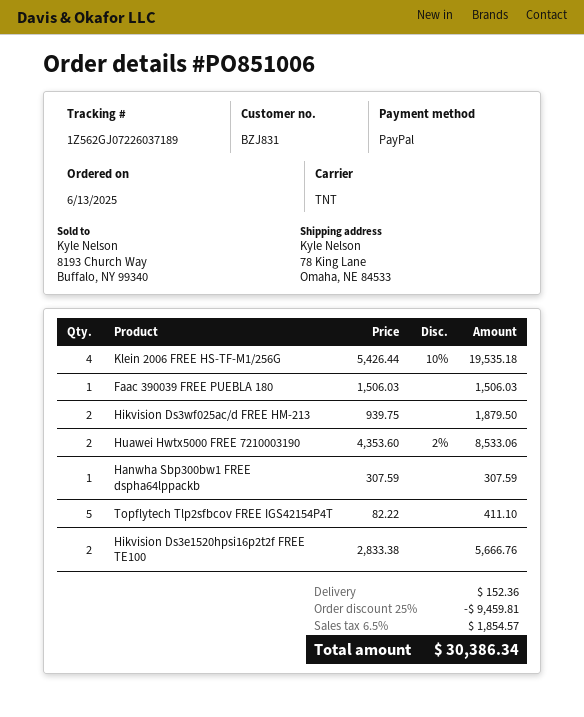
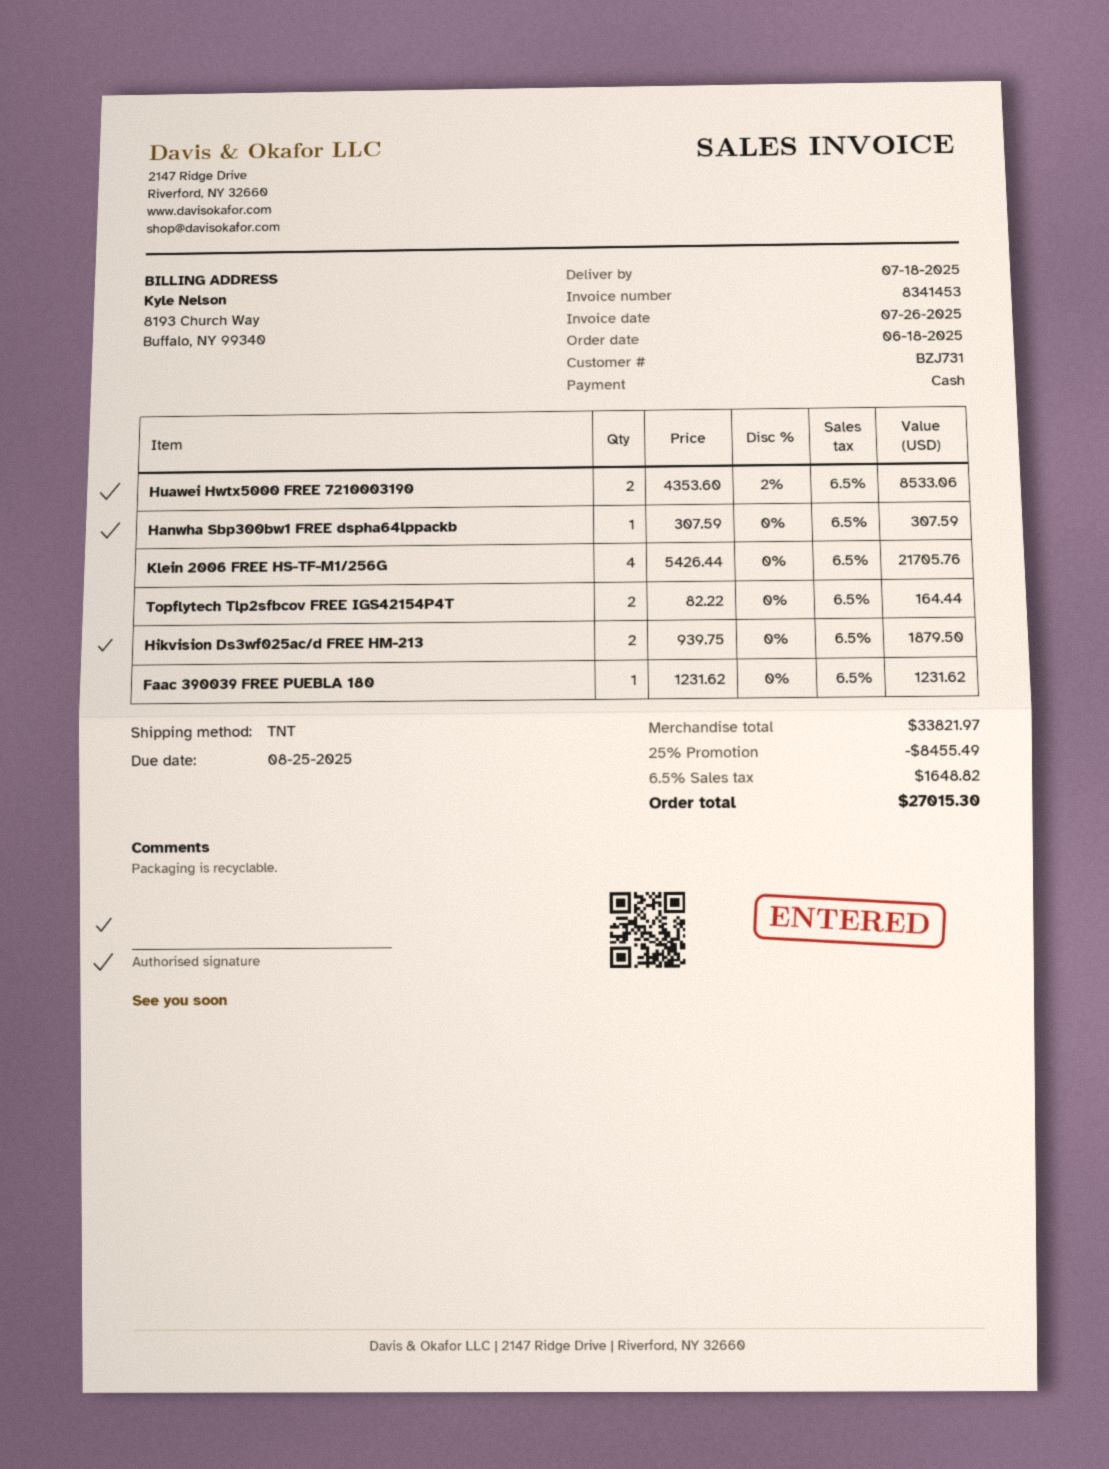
order date: 2025-06-13 -> 2025-06-18
customer number: BZJ831 -> BZJ731
payment method: PayPal -> cash
Klein 2006 FREE HS-TF-M1/256G: 4 x 5426.44 - 10% = 19535.18 -> 4 x 5426.44 = 21705.76
Faac 390039 FREE PUEBLA 180: 1 x 1506.03 = 1506.03 -> 1 x 1231.62 = 1231.62
Topflytech Tlp2sfbcov FREE IGS42154P4T: 5 x 82.22 = 411.10 -> 2 x 82.22 = 164.44
Hikvision Ds3e1520hpsi16p2t2f FREE TE100: 2 x 2833.38 = 5666.76 -> none
discount: 25% = 9459.81 -> 25% = 8455.49
shipping: 152.36 -> none
tax: 6.5% = 1854.57 -> 6.5% = 1648.82
total: 30386.34 -> 27015.30

